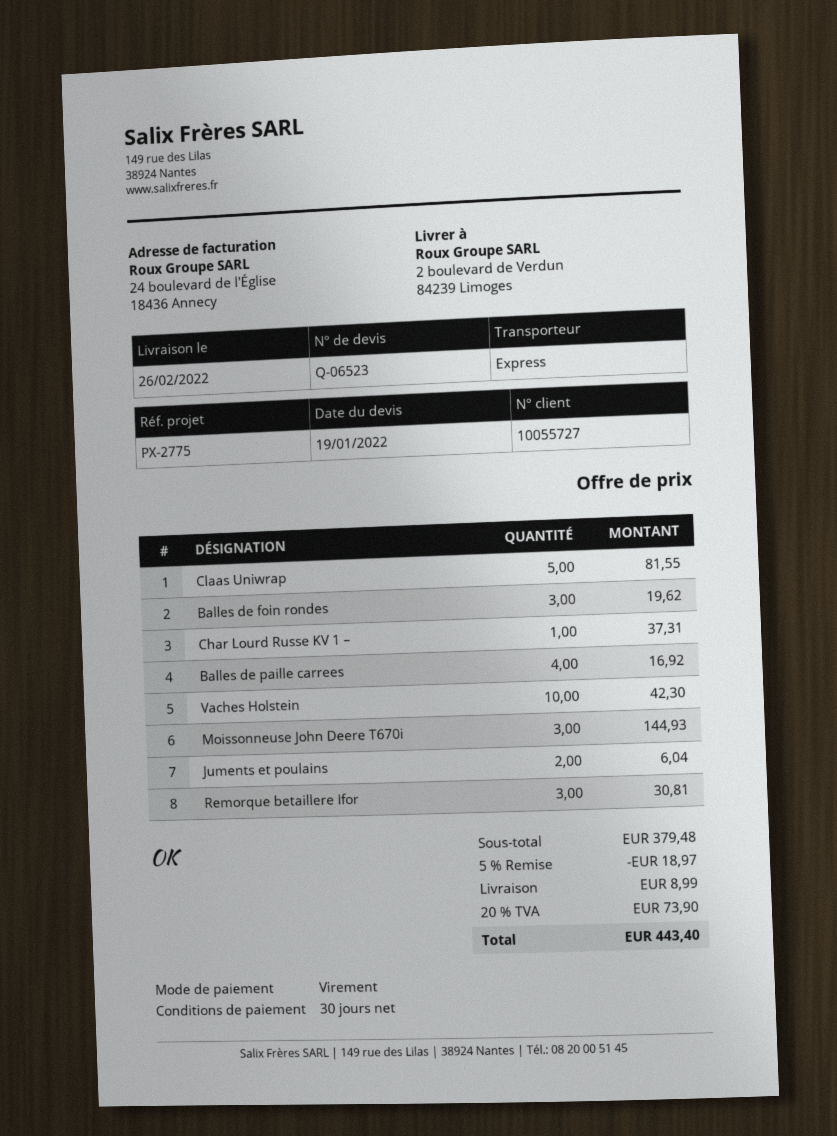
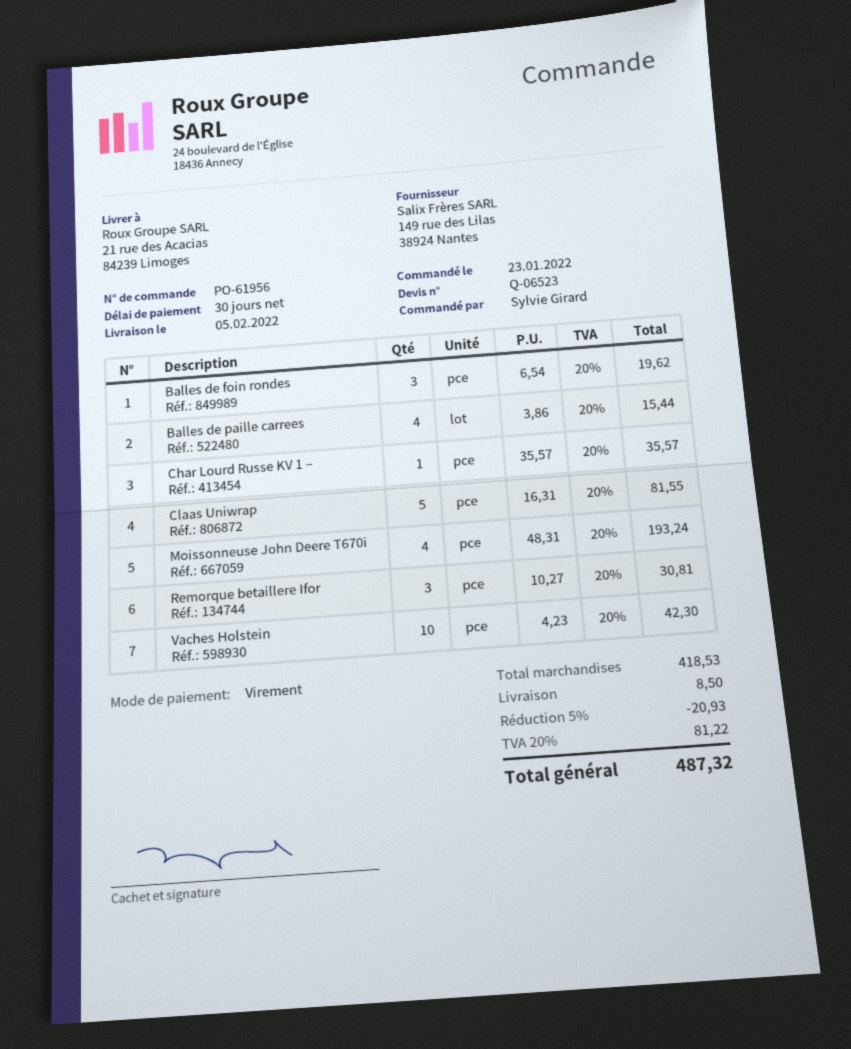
delivery date: 2022-02-26 -> 2022-02-05
ship to: 2 boulevard de Verdun, 84239 Limoges -> 21 rue des Acacias, 84239 Limoges
Char Lourd Russe KV 1 –: 1 for 37.31 -> 1 for 35.57
Balles de paille carrees: 4 for 16.92 -> 4 for 15.44
Moissonneuse John Deere T670i: 3 for 144.93 -> 4 for 193.24
Juments et poulains: 2 for 6.04 -> none
subtotal: 379.48 -> 418.53
discount: 5% = 18.97 -> 5% = 20.93
shipping: 8.99 -> 8.50
tax: 20% = 73.90 -> 20% = 81.22
total: 443.40 -> 487.32

